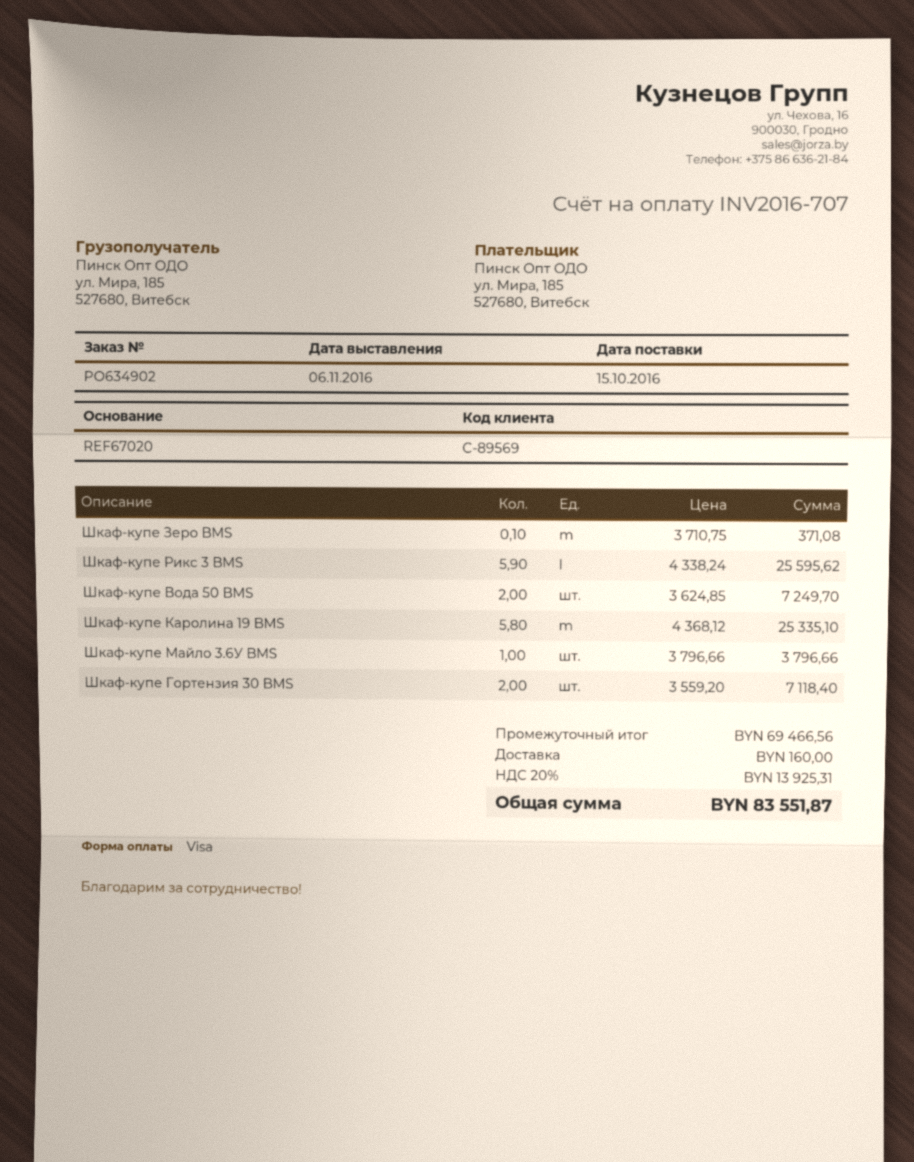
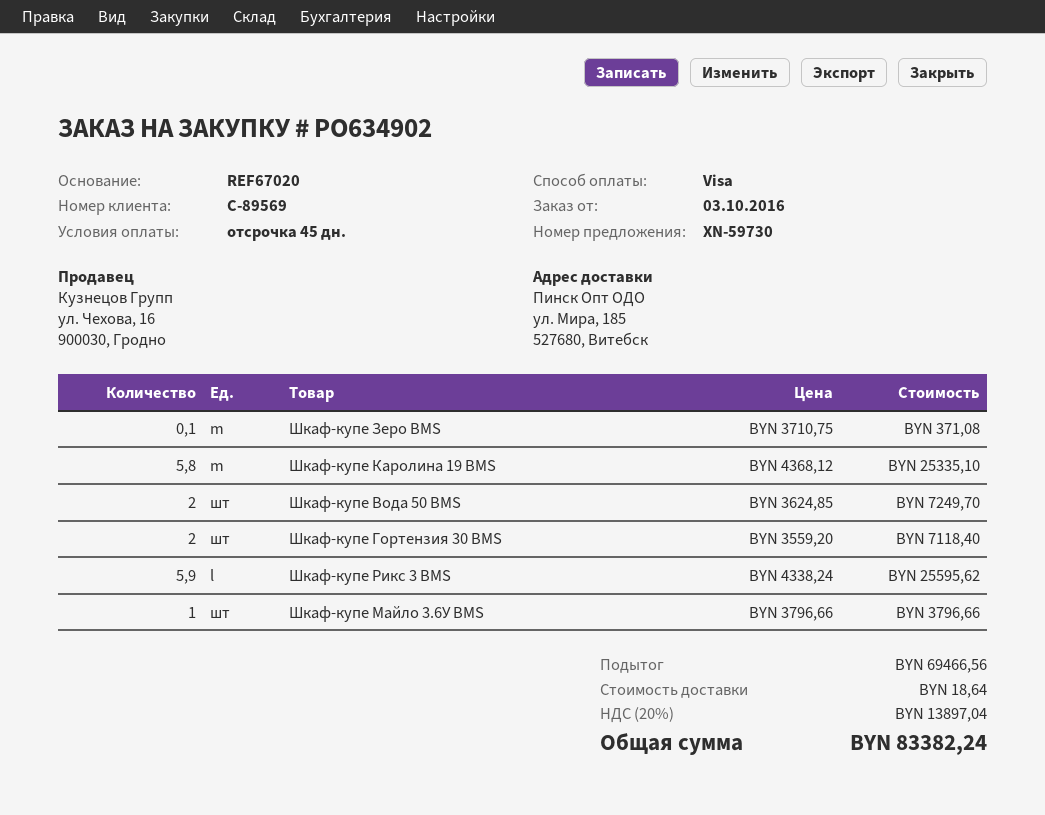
shipping: 160.00 -> 18.64
tax: 20% = 13925.31 -> 20% = 13897.04
total: 83551.87 -> 83382.24

